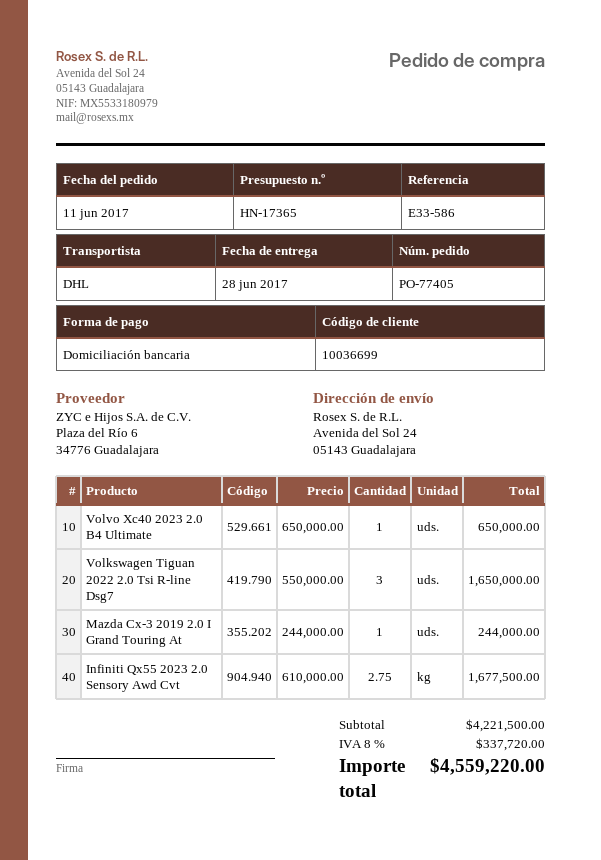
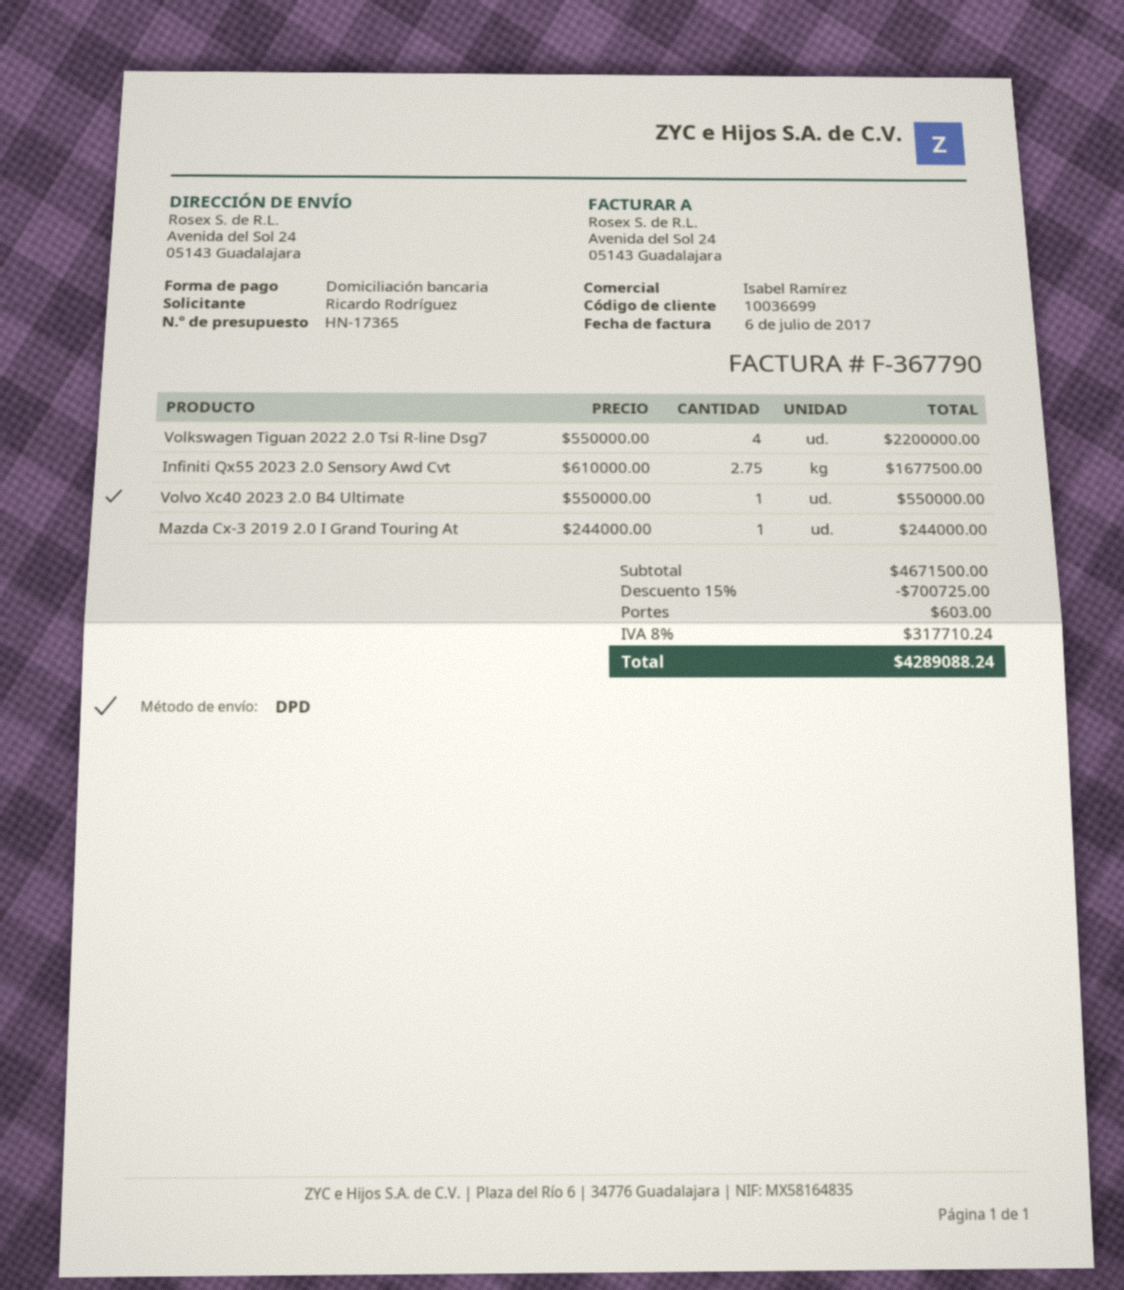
shipping method: DHL -> DPD
Volvo Xc40 2023 2.0 B4 Ultimate: 1 x 650000.00 = 650000.00 -> 1 x 550000.00 = 550000.00
Volkswagen Tiguan 2022 2.0 Tsi R-line Dsg7: 3 x 550000.00 = 1650000.00 -> 4 x 550000.00 = 2200000.00
subtotal: 4221500.00 -> 4671500.00
discount: none -> 15% = 700725.00
shipping: none -> 603.00
tax: 8% = 337720.00 -> 8% = 317710.24
total: 4559220.00 -> 4289088.24

